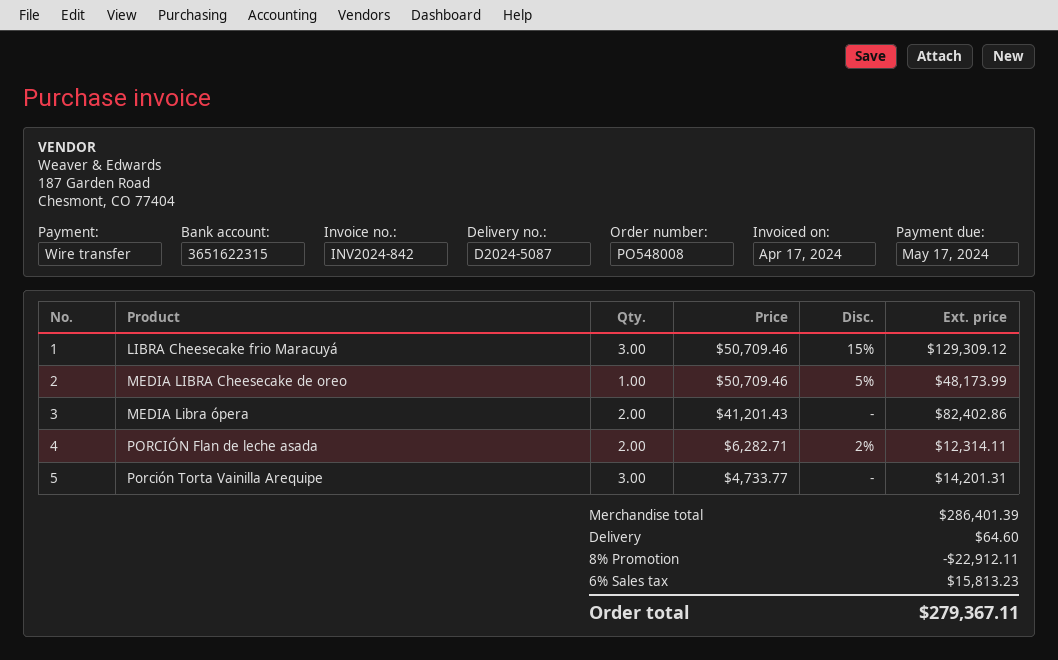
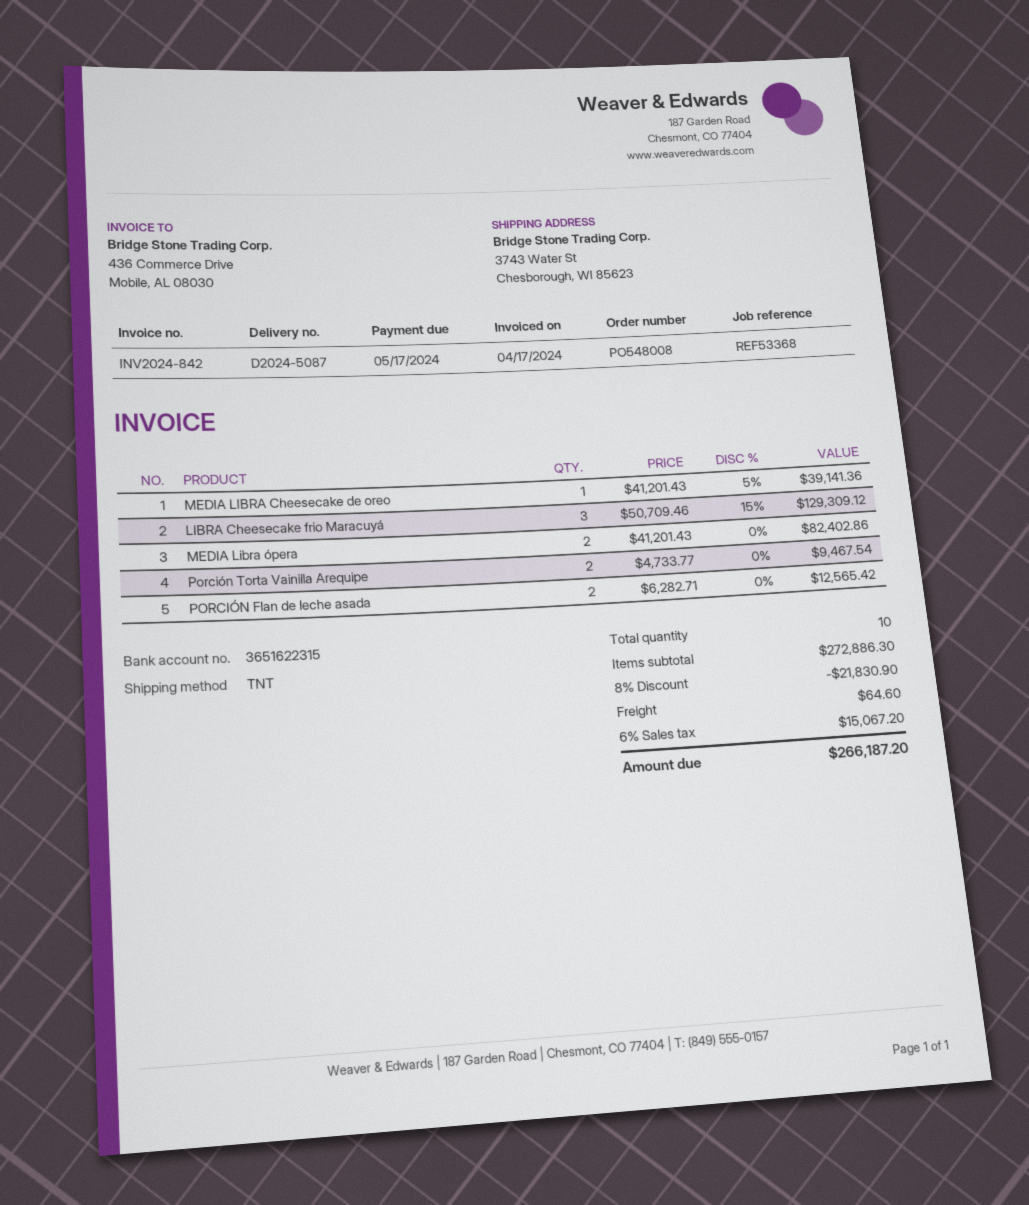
MEDIA LIBRA Cheesecake de oreo: 1 x 50709.46 - 5% = 48173.99 -> 1 x 41201.43 - 5% = 39141.36
PORCIÓN Flan de leche asada: 2 x 6282.71 - 2% = 12314.11 -> 2 x 6282.71 = 12565.42
Porción Torta Vainilla Arequipe: 3 x 4733.77 = 14201.31 -> 2 x 4733.77 = 9467.54
subtotal: 286401.39 -> 272886.30
discount: 8% = 22912.11 -> 8% = 21830.90
tax: 6% = 15813.23 -> 6% = 15067.20
total: 279367.11 -> 266187.20

